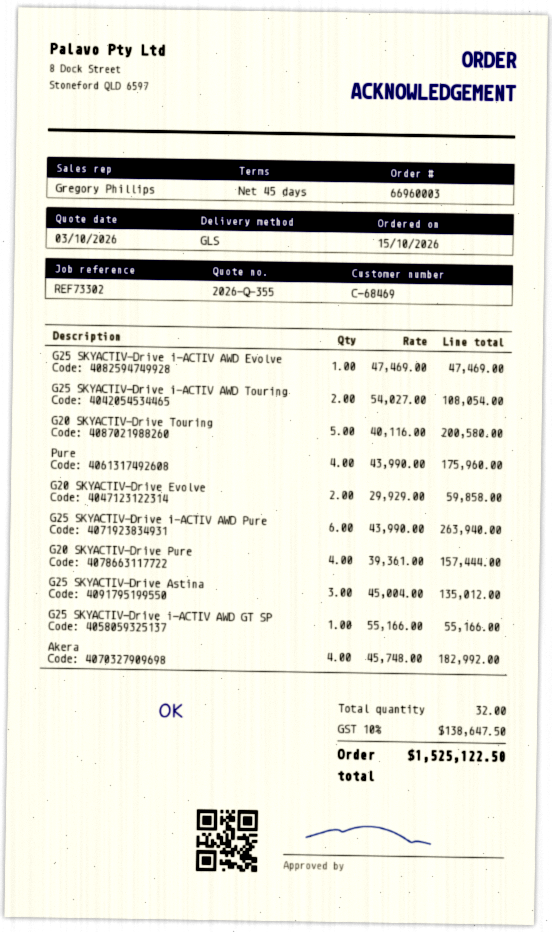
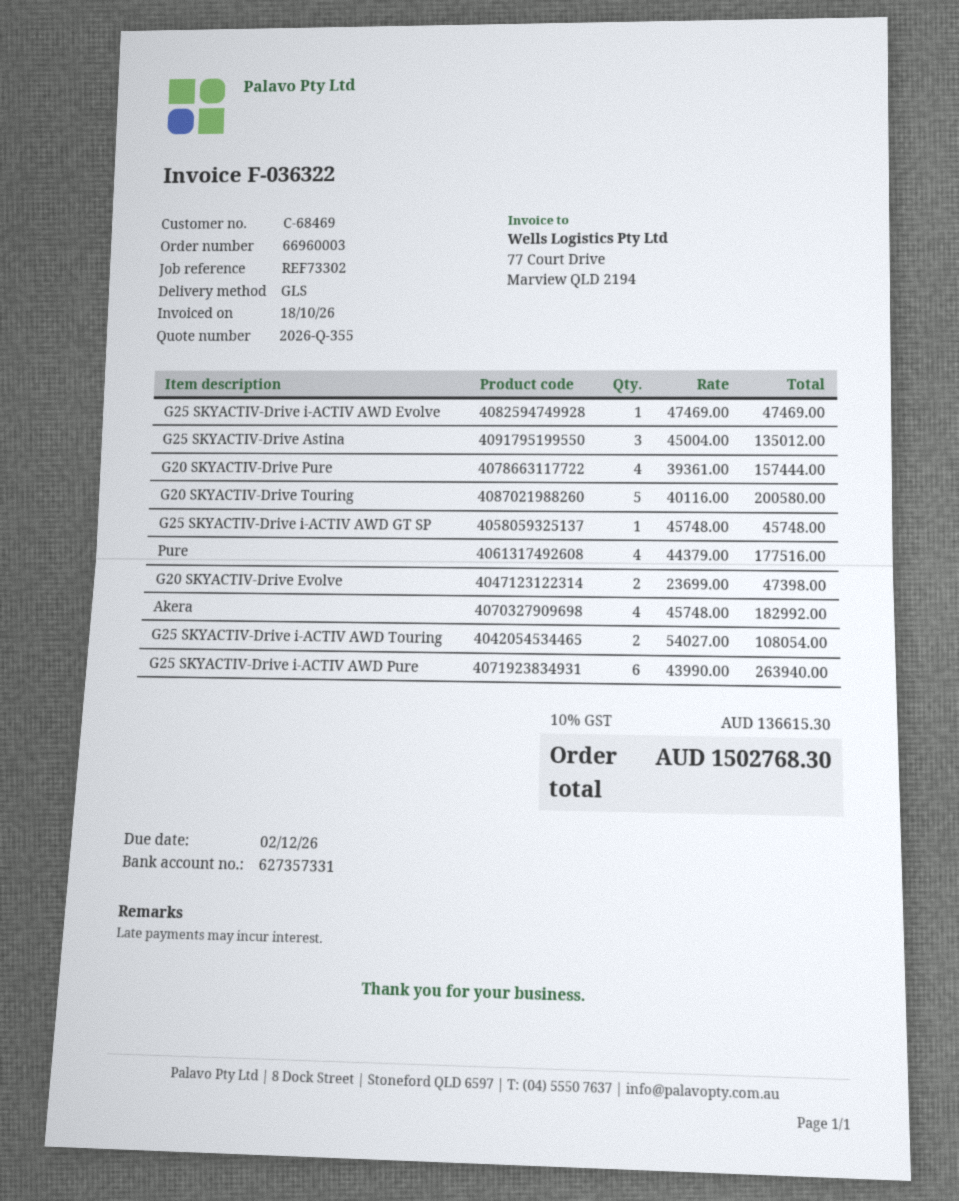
Pure: 4 x 43990.00 = 175960.00 -> 4 x 44379.00 = 177516.00
G20 SKYACTIV-Drive Evolve: 2 x 29929.00 = 59858.00 -> 2 x 23699.00 = 47398.00
G25 SKYACTIV-Drive i-ACTIV AWD GT SP: 1 x 55166.00 = 55166.00 -> 1 x 45748.00 = 45748.00
tax: 10% = 138647.50 -> 10% = 136615.30
total: 1525122.50 -> 1502768.30

